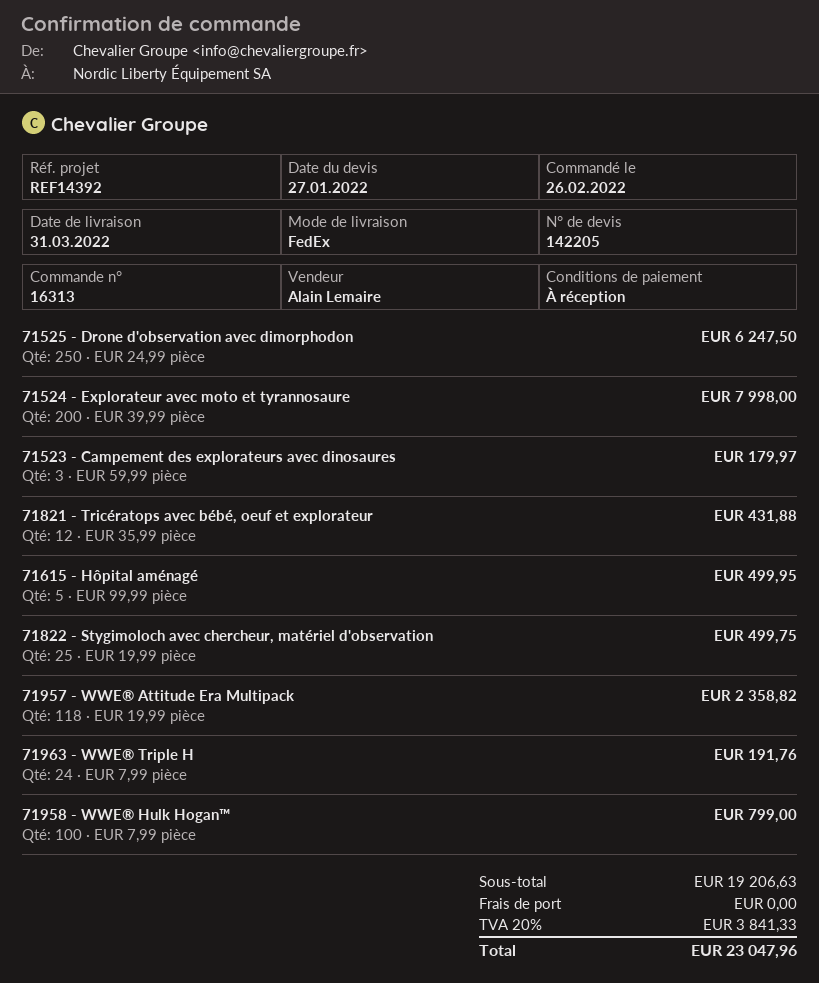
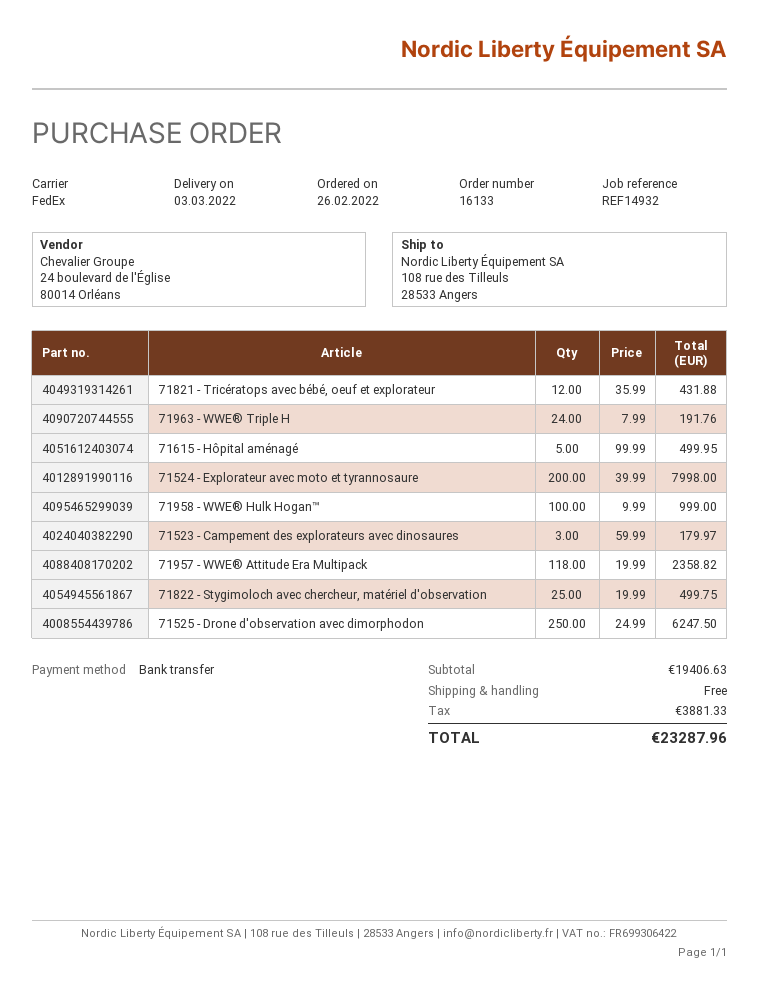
order number: 16313 -> 16133
delivery date: 2022-03-31 -> 2022-03-03
reference: REF14392 -> REF14932
71958 - WWE® Hulk Hogan™: 100 x 7.99 = 799.00 -> 100 x 9.99 = 999.00
subtotal: 19206.63 -> 19406.63
tax: 3841.33 -> 3881.33
total: 23047.96 -> 23287.96

